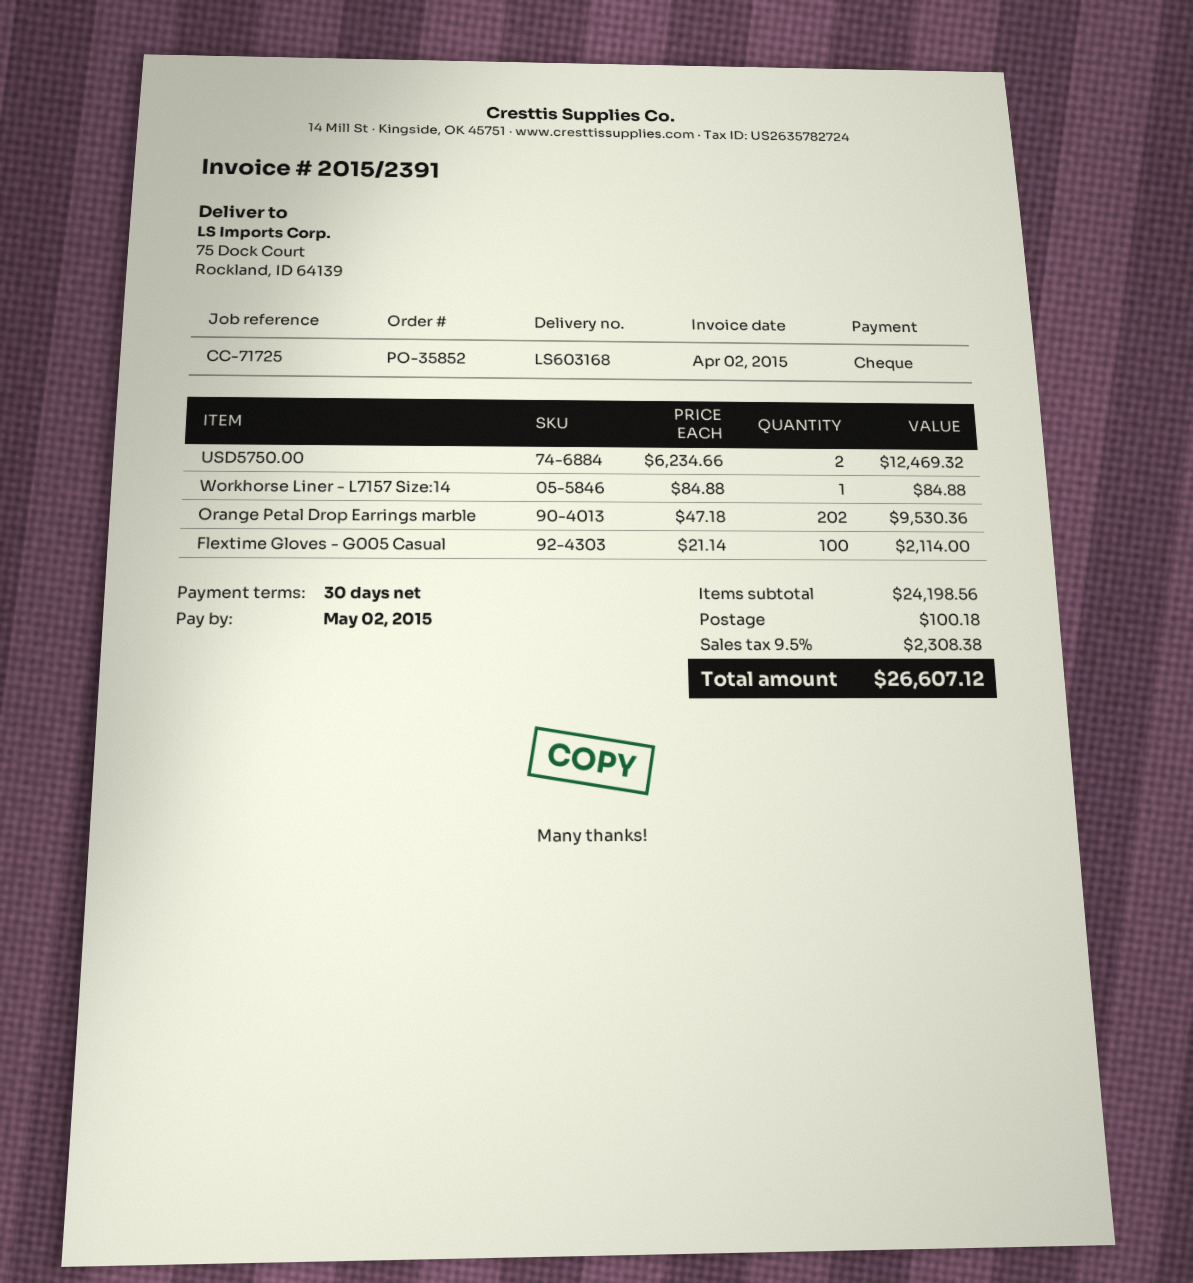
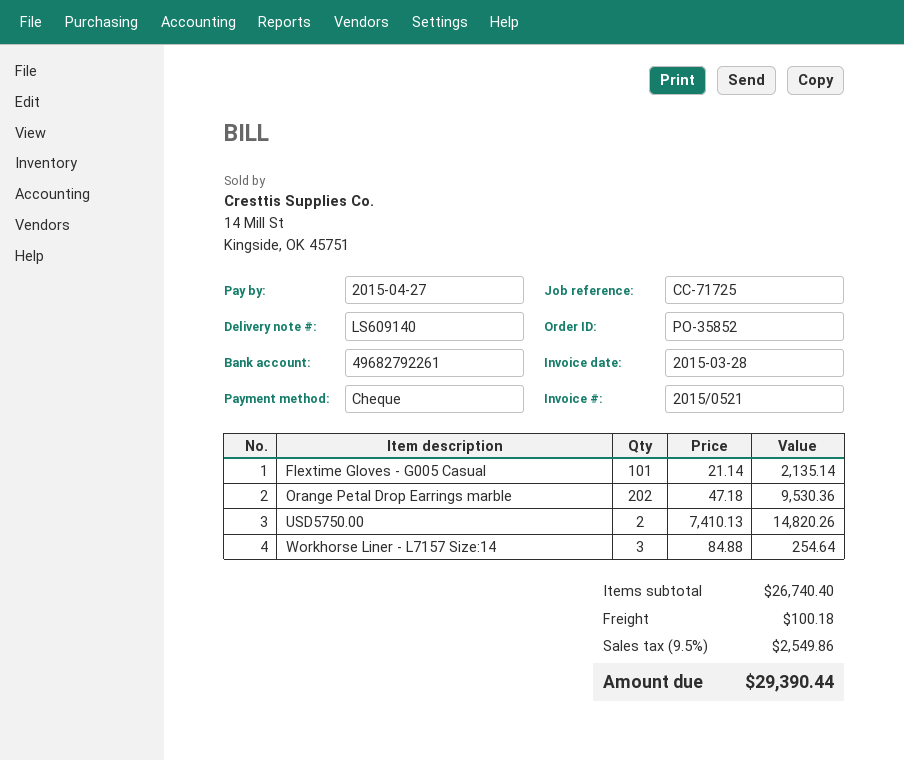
delivery note number: LS603168 -> LS609140
invoice number: 2015/2391 -> 2015/0521
invoice date: 2015-04-02 -> 2015-03-28
due date: 2015-05-02 -> 2015-04-27
USD5750.00: 2 x 6234.66 = 12469.32 -> 2 x 7410.13 = 14820.26
Workhorse Liner - L7157 Size:14: 1 x 84.88 = 84.88 -> 3 x 84.88 = 254.64
Flextime Gloves - G005 Casual: 100 x 21.14 = 2114.00 -> 101 x 21.14 = 2135.14
subtotal: 24198.56 -> 26740.40
tax: 9.5% = 2308.38 -> 9.5% = 2549.86
total: 26607.12 -> 29390.44

